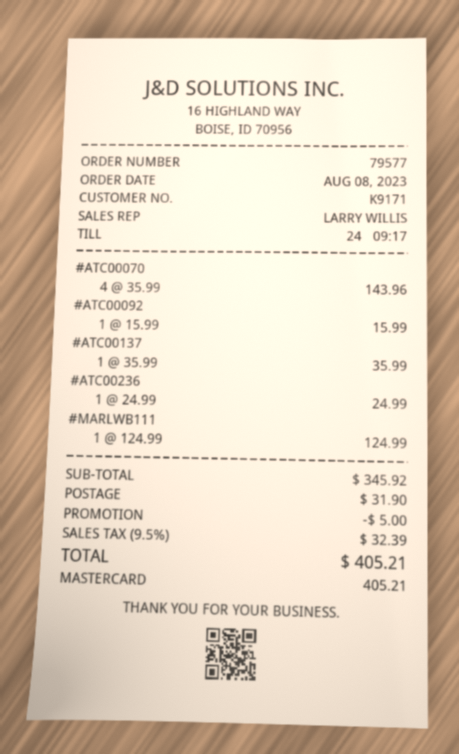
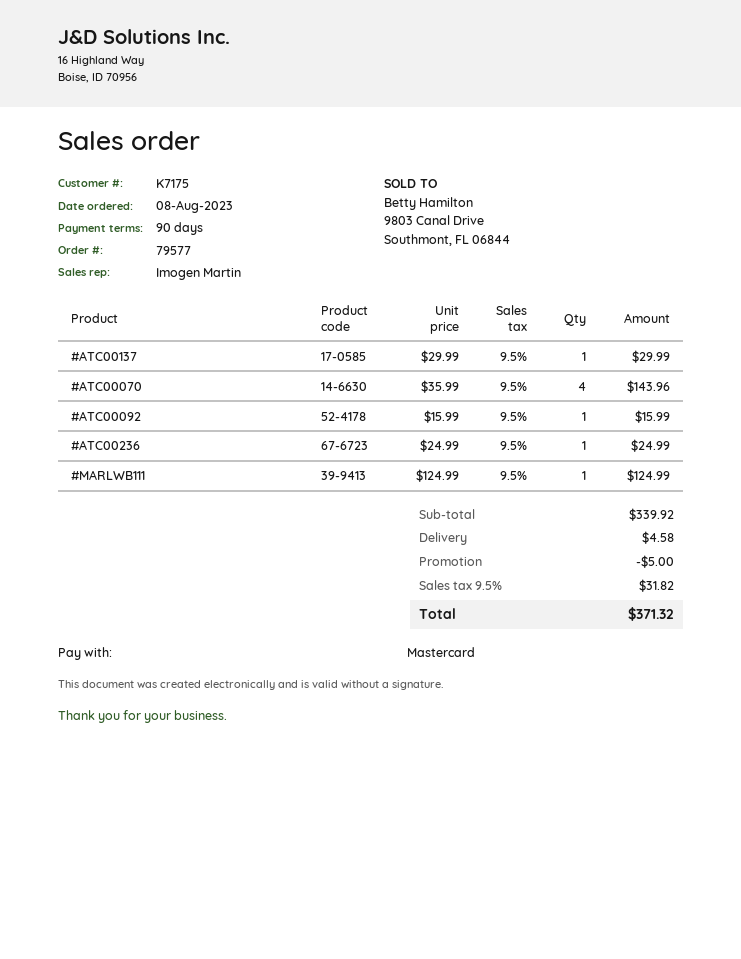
customer number: K9171 -> K7175
sales rep: LARRY WILLIS -> Imogen Martin
#ATC00137: 1 x 35.99 = 35.99 -> 1 x 29.99 = 29.99
subtotal: 345.92 -> 339.92
shipping: 31.90 -> 4.58
tax: 9.5% = 32.39 -> 9.5% = 31.82
total: 405.21 -> 371.32

